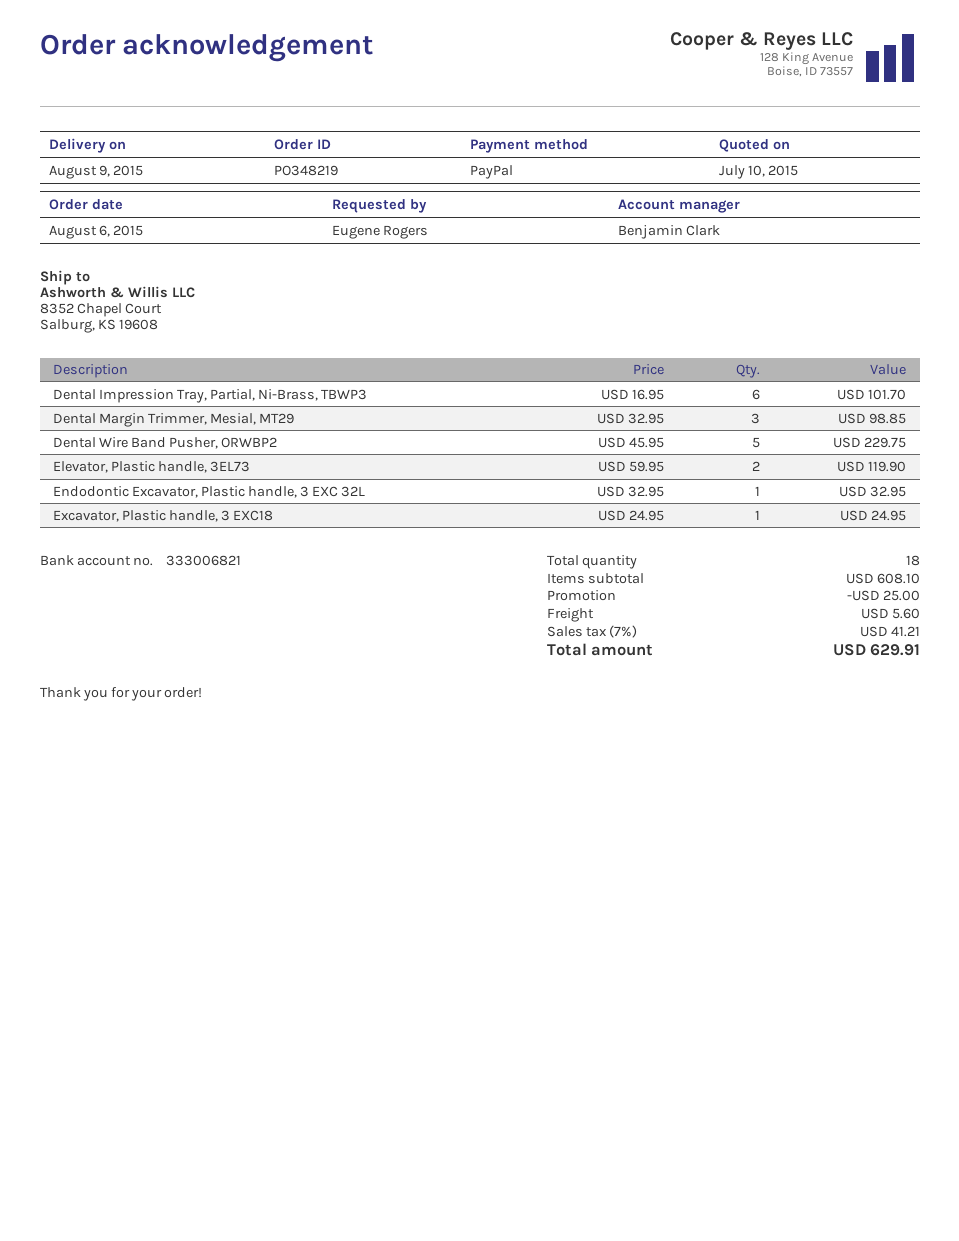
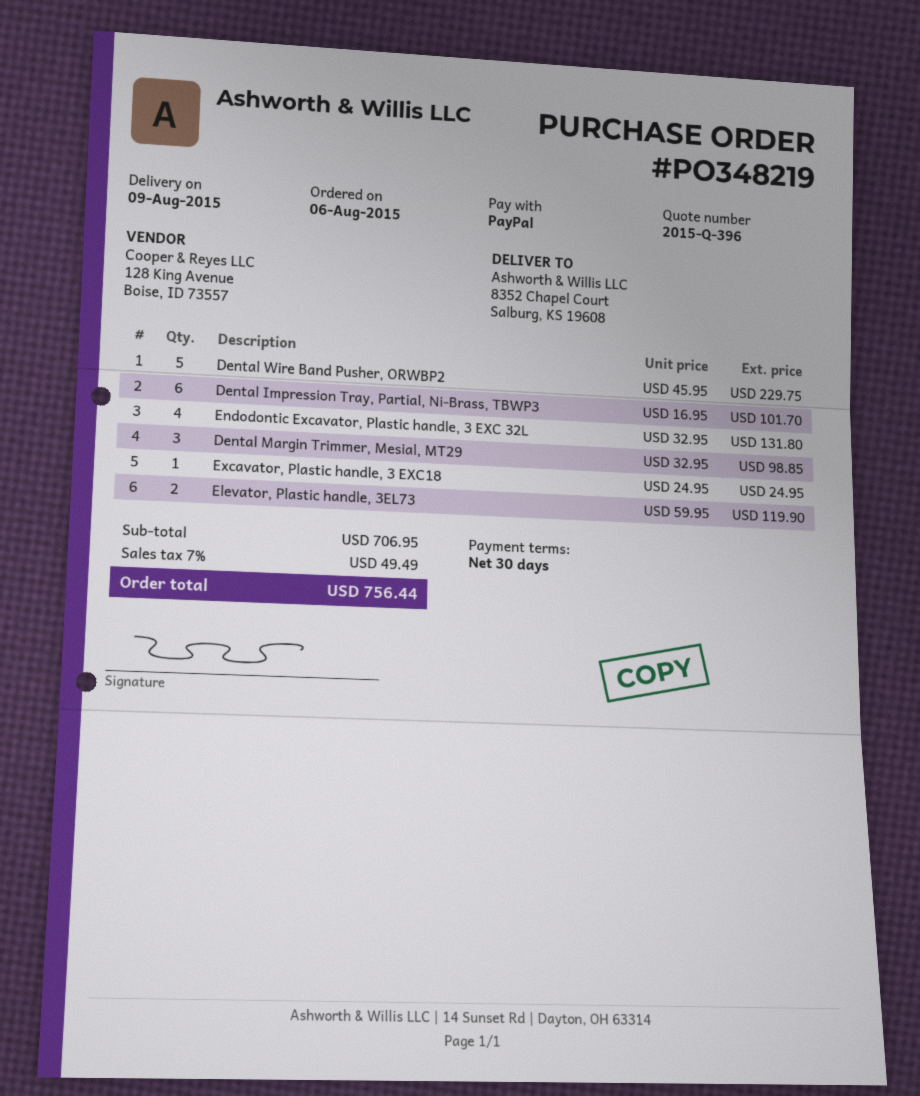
Endodontic Excavator, Plastic handle, 3 EXC 32L: 1 x 32.95 = 32.95 -> 4 x 32.95 = 131.80
subtotal: 608.10 -> 706.95
discount: 25.00 -> none
shipping: 5.60 -> none
tax: 7% = 41.21 -> 7% = 49.49
total: 629.91 -> 756.44

